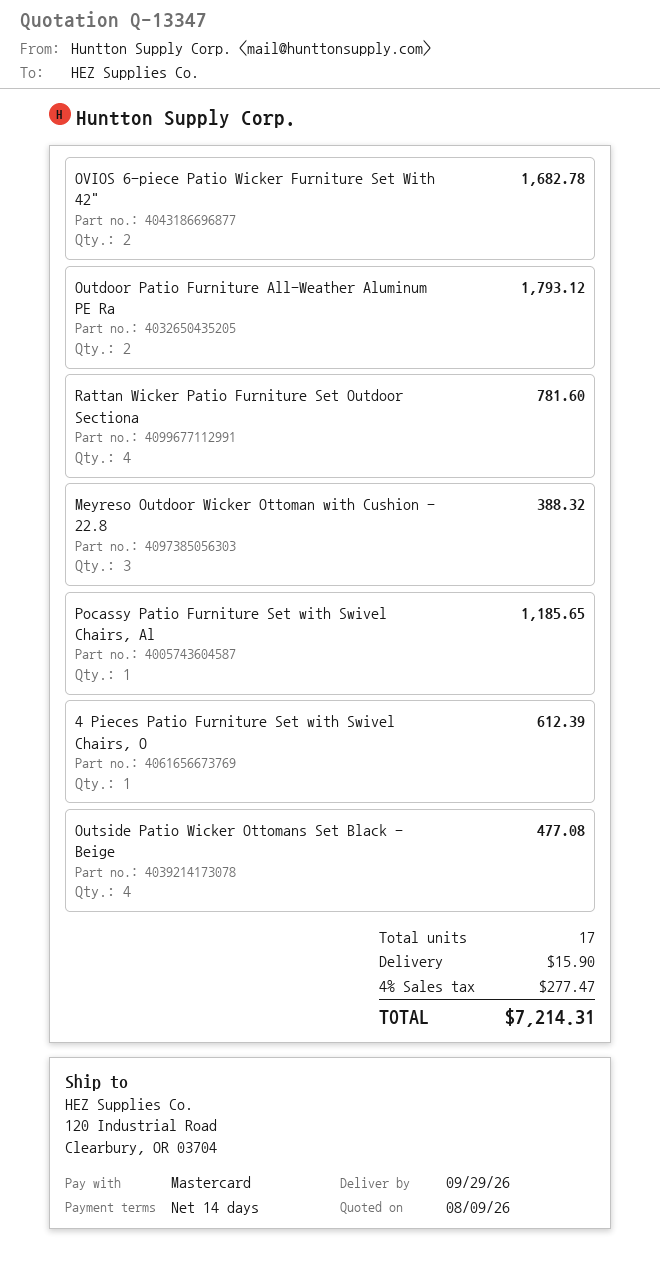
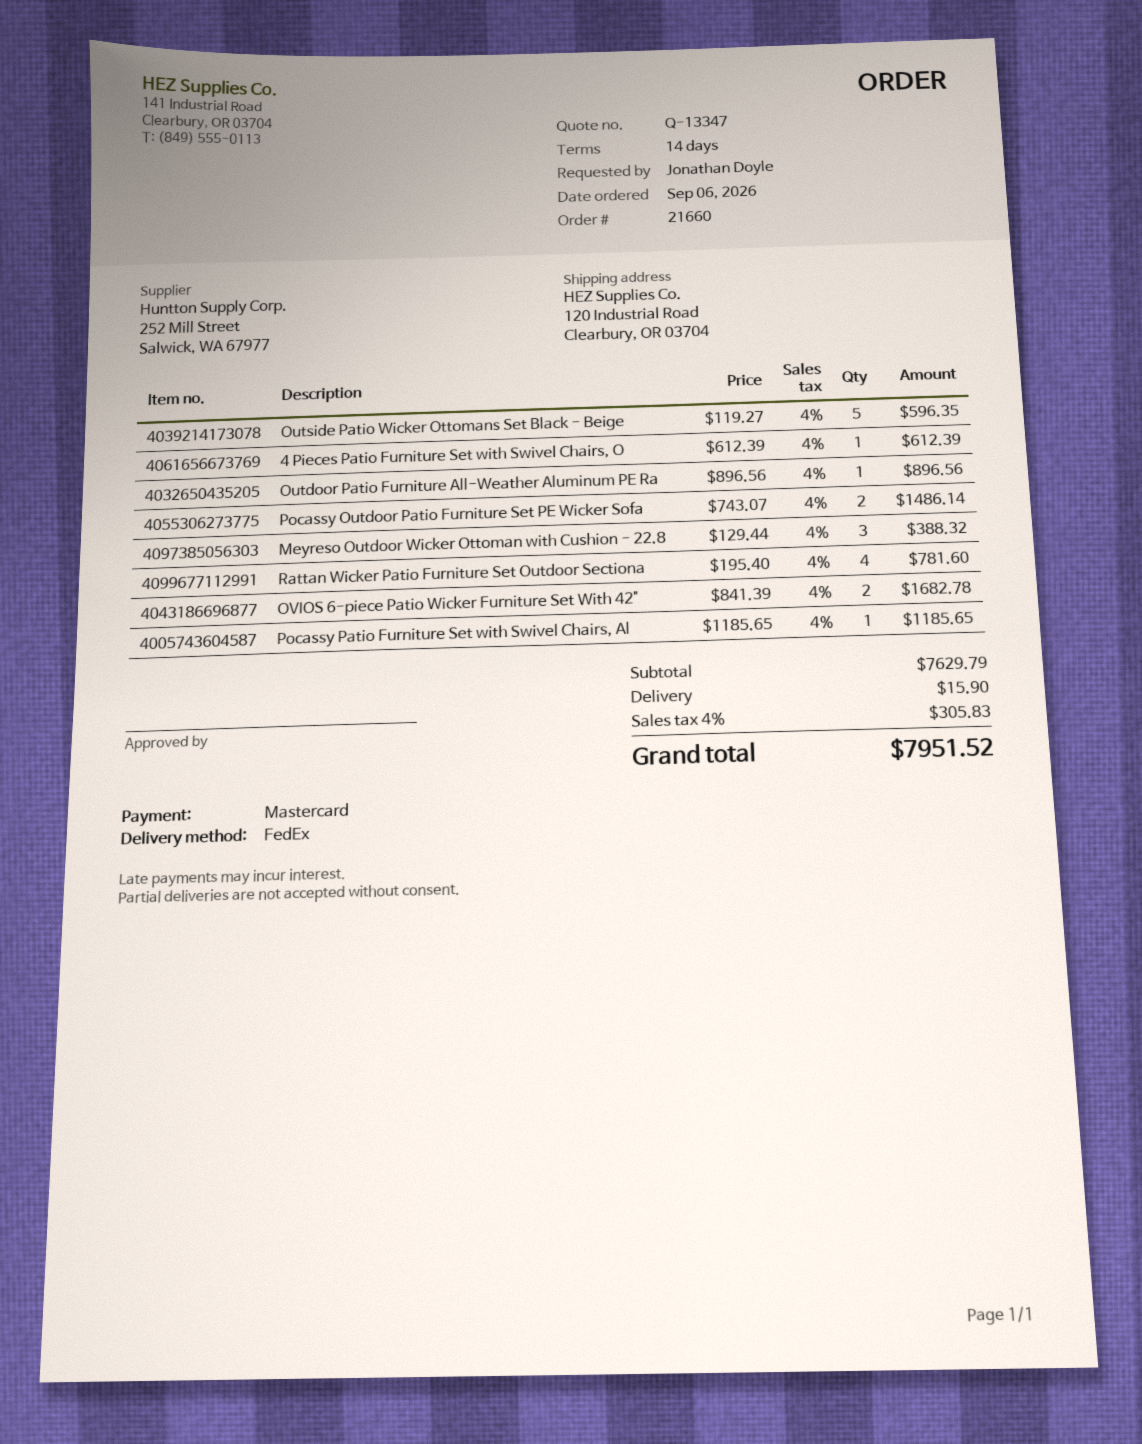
Outdoor Patio Furniture All-Weather Aluminum PE Ra: 2 for 1793.12 -> 1 for 896.56
Outside Patio Wicker Ottomans Set Black - Beige: 4 for 477.08 -> 5 for 596.35
Pocassy Outdoor Patio Furniture Set PE Wicker Sofa: none -> 2 for 1486.14
tax: 4% = 277.47 -> 4% = 305.83
total: 7214.31 -> 7951.52

